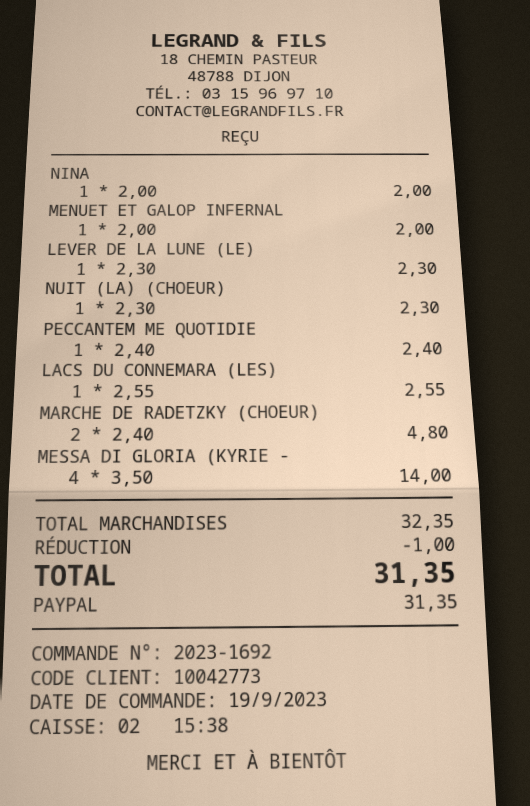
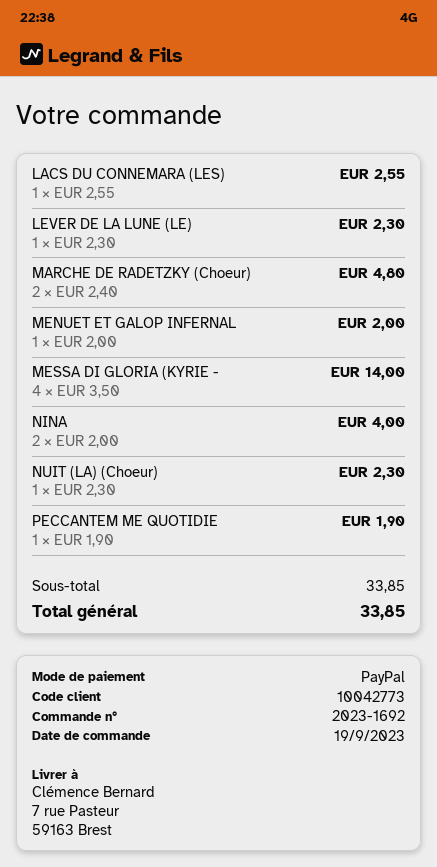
NINA: 1 x 2.00 = 2.00 -> 2 x 2.00 = 4.00
PECCANTEM ME QUOTIDIE: 1 x 2.40 = 2.40 -> 1 x 1.90 = 1.90
subtotal: 32.35 -> 33.85
discount: 1.00 -> none
total: 31.35 -> 33.85

